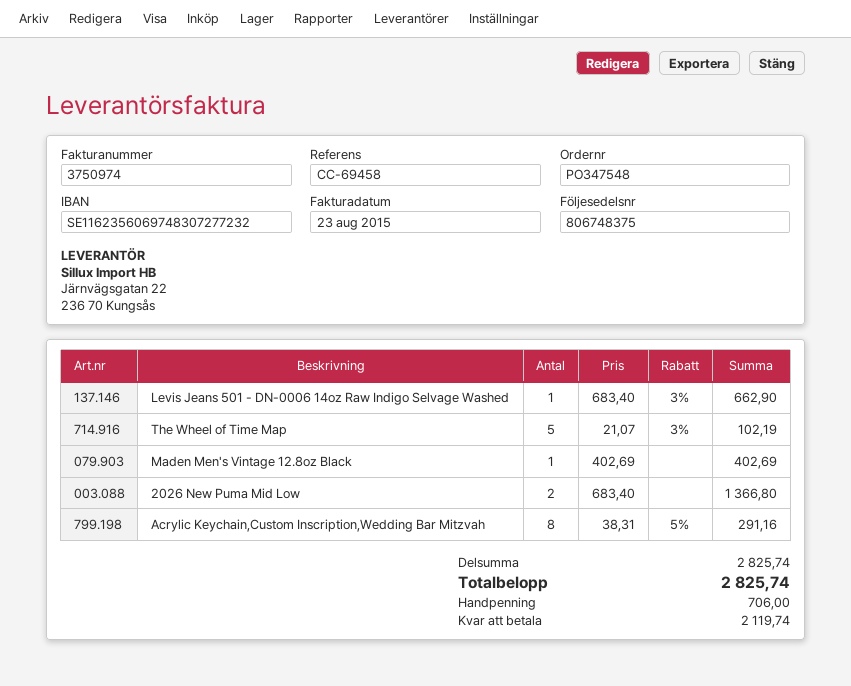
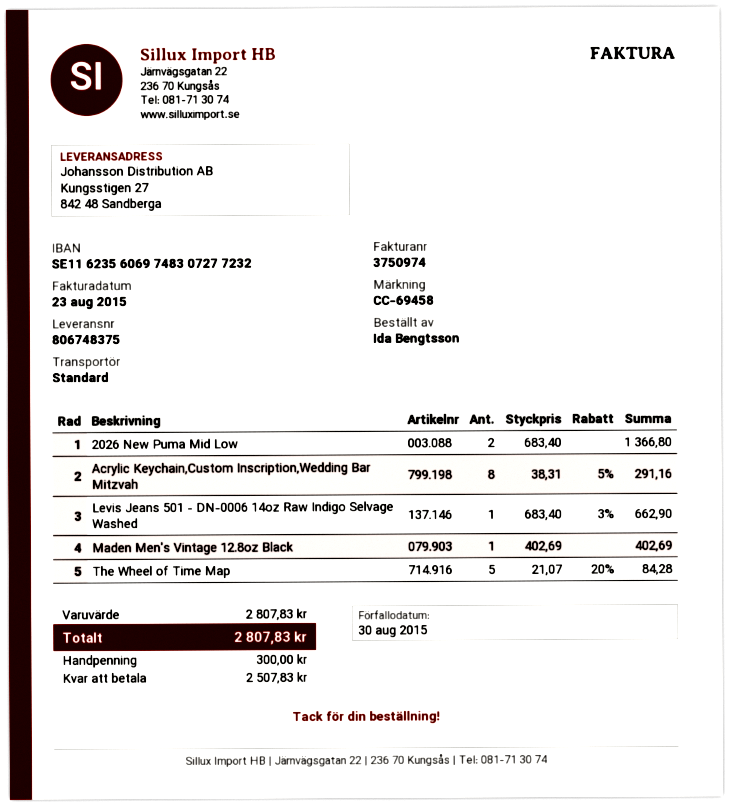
The Wheel of Time Map: 5 x 21.07 - 3% = 102.19 -> 5 x 21.07 - 20% = 84.28
subtotal: 2825.74 -> 2807.83
total: 2825.74 -> 2807.83
deposit: 706.00 -> 300.00
balance: 2119.74 -> 2507.83

